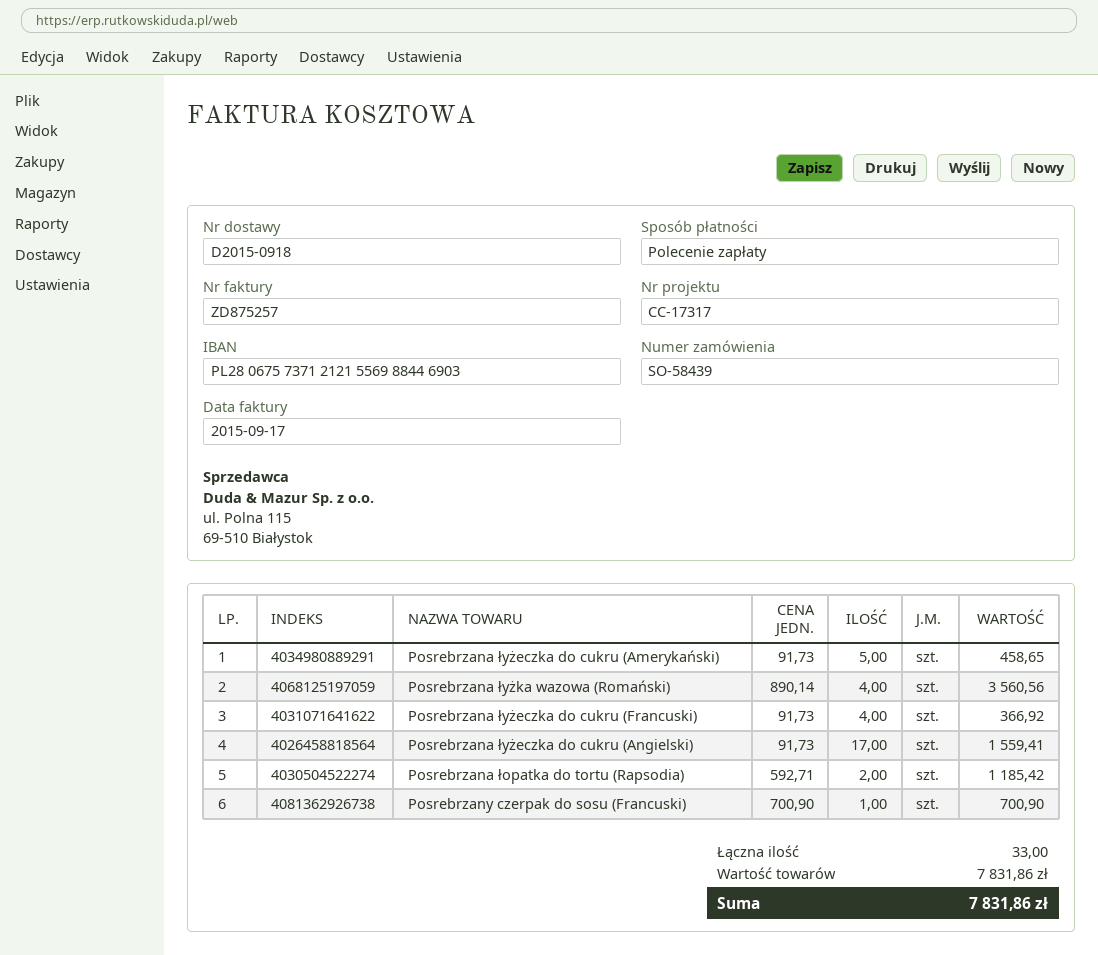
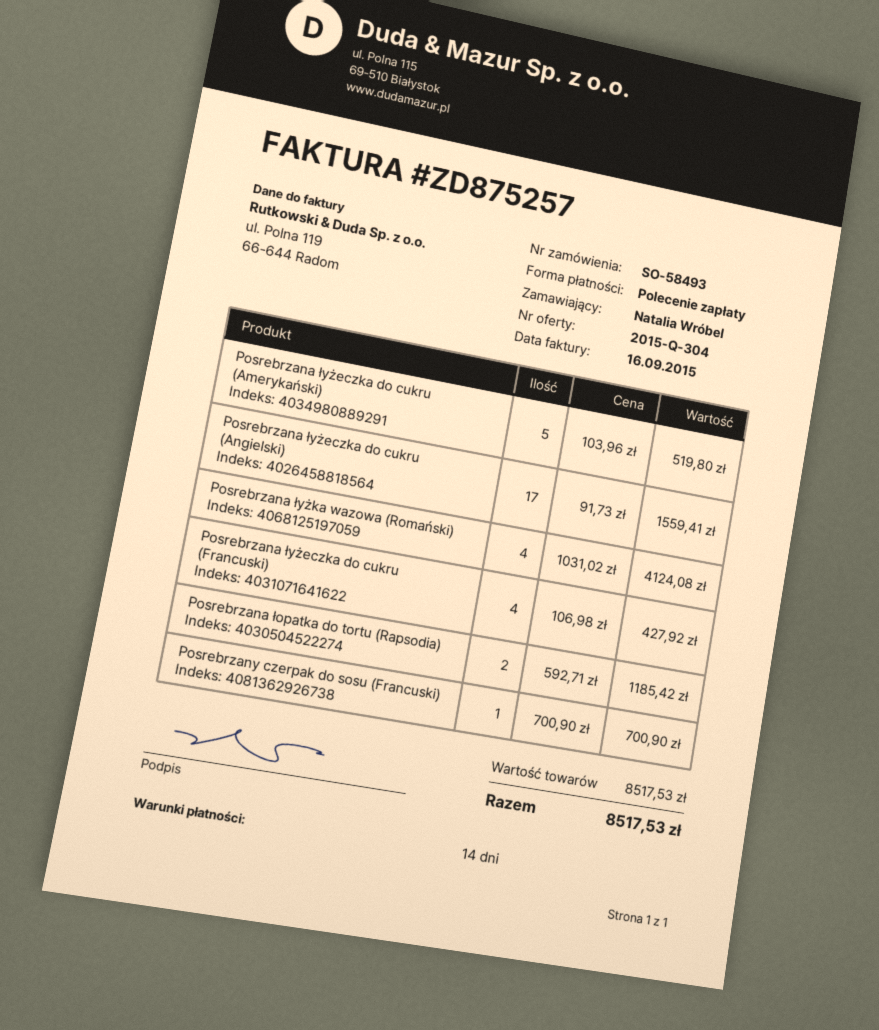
order number: SO-58439 -> SO-58493
invoice date: 2015-09-17 -> 2015-09-16
Posrebrzana łyżeczka do cukru (Amerykański): 5 x 91.73 = 458.65 -> 5 x 103.96 = 519.80
Posrebrzana łyżka wazowa (Romański): 4 x 890.14 = 3560.56 -> 4 x 1031.02 = 4124.08
Posrebrzana łyżeczka do cukru (Francuski): 4 x 91.73 = 366.92 -> 4 x 106.98 = 427.92
subtotal: 7831.86 -> 8517.53
total: 7831.86 -> 8517.53

